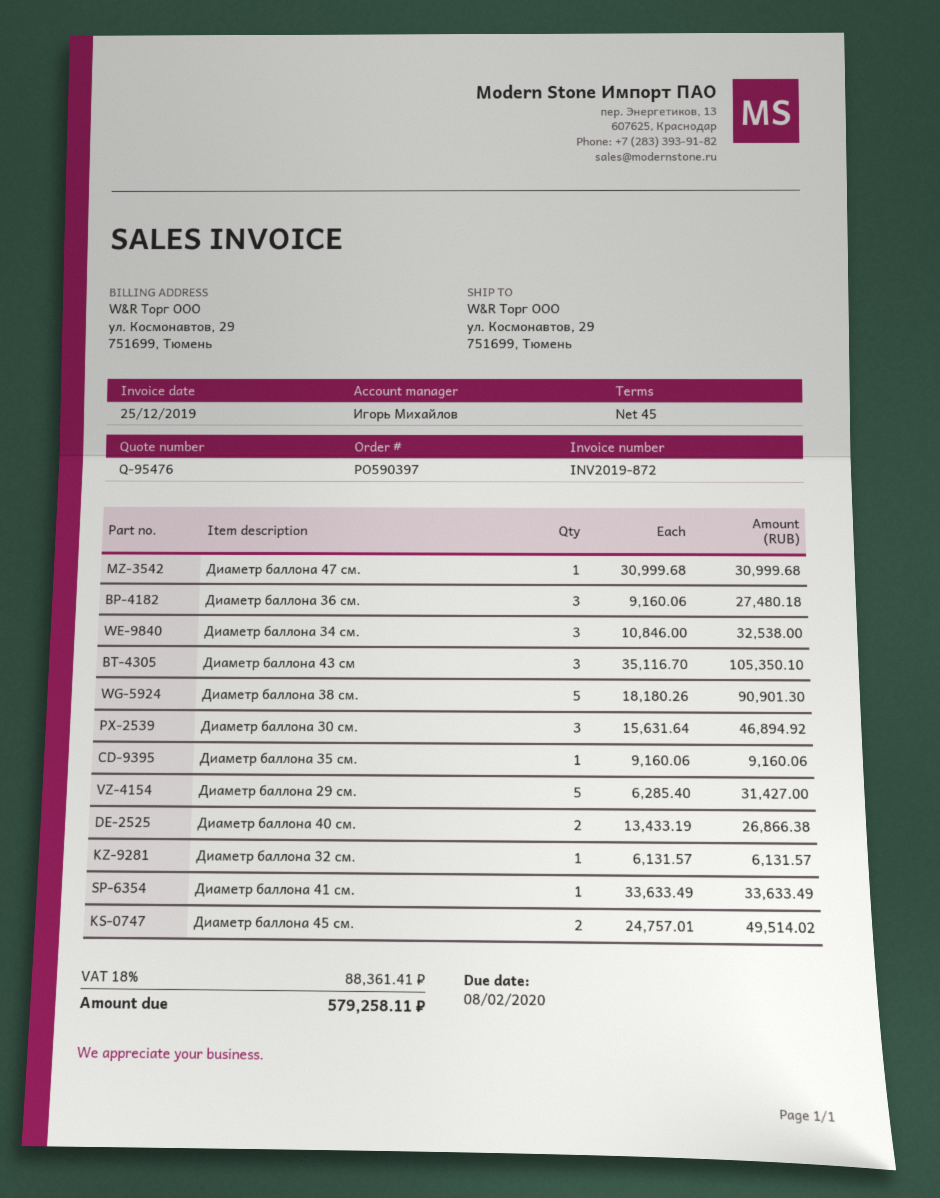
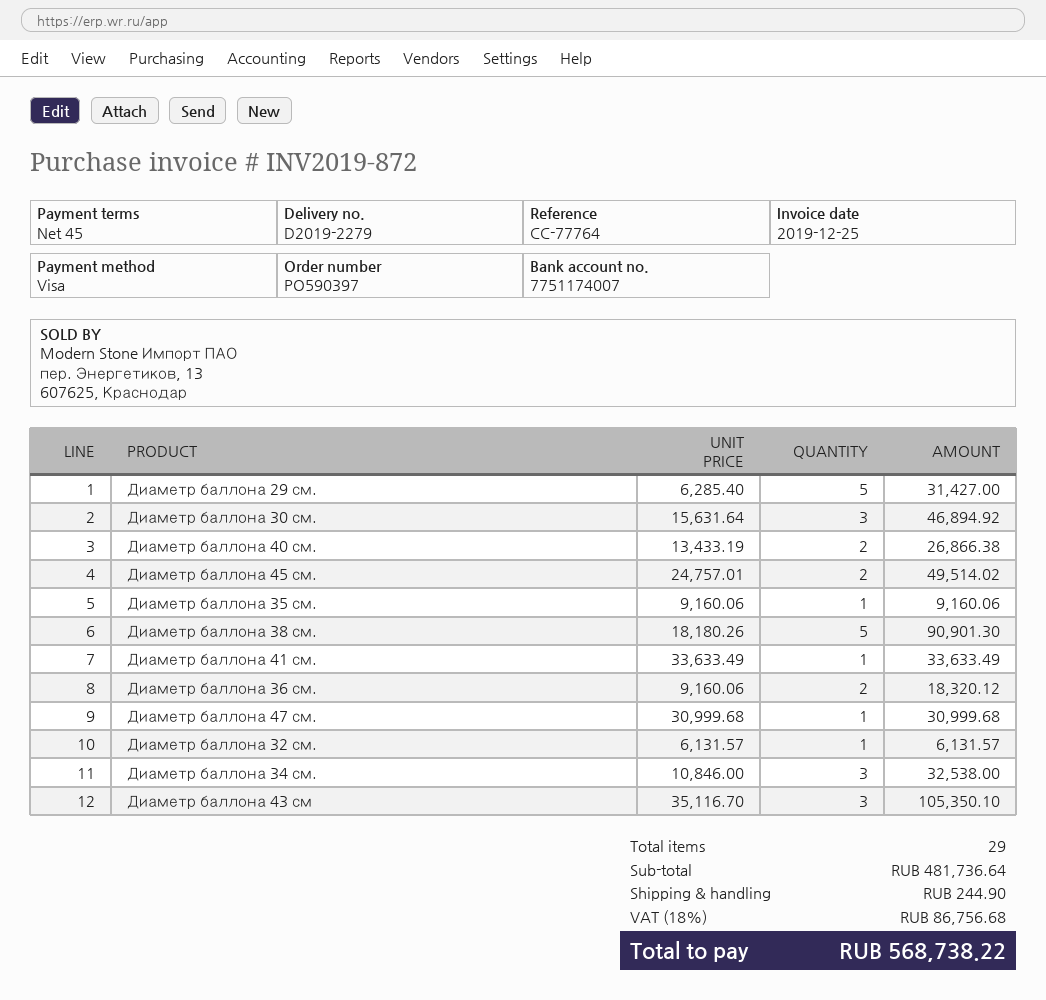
Диаметр баллона 36 см.: 3 x 9160.06 = 27480.18 -> 2 x 9160.06 = 18320.12
shipping: none -> 244.90
tax: 18% = 88361.41 -> 18% = 86756.68
total: 579258.11 -> 568738.22

